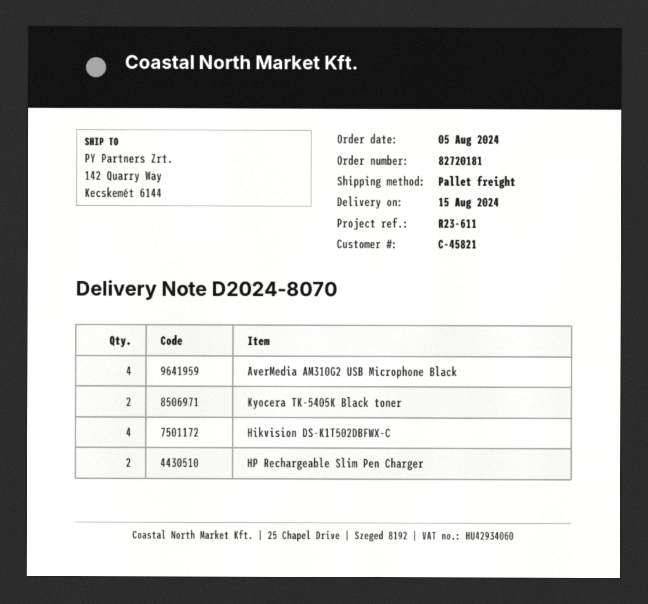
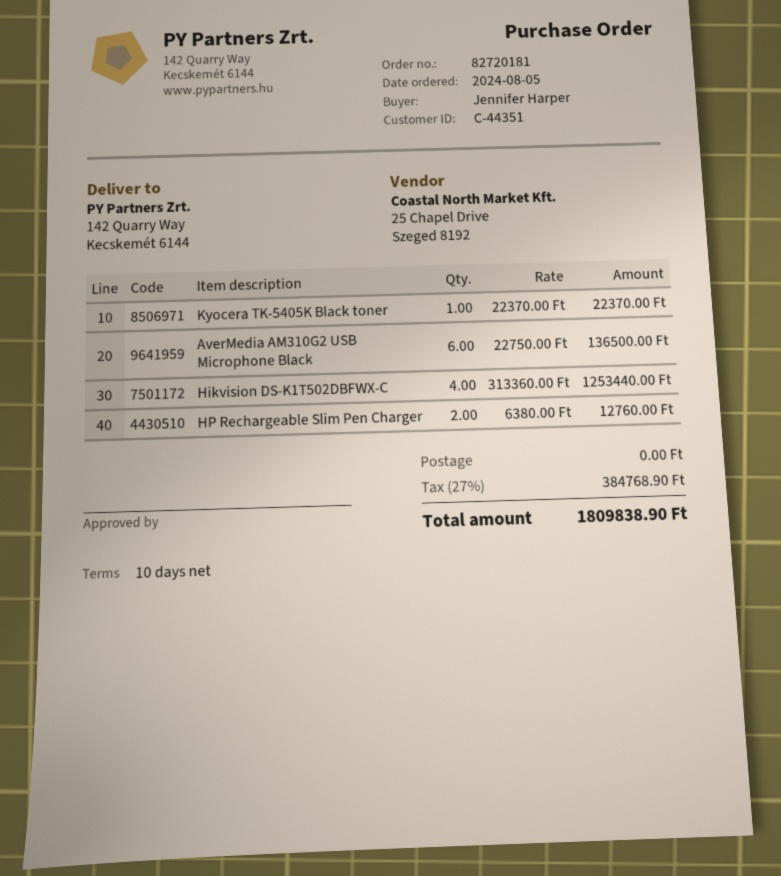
customer number: C-45821 -> C-44351
AverMedia AM310G2 USB Microphone Black: 4 -> 6
Kyocera TK-5405K Black toner: 2 -> 1

